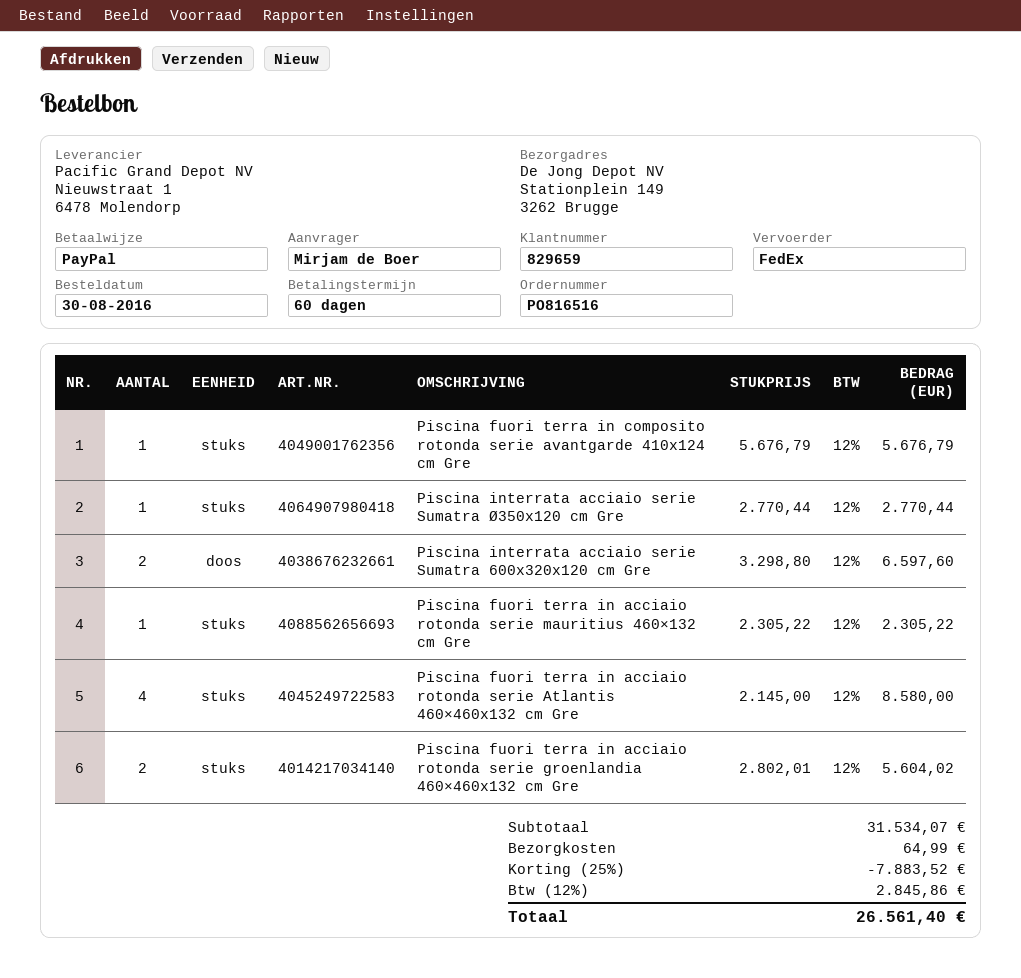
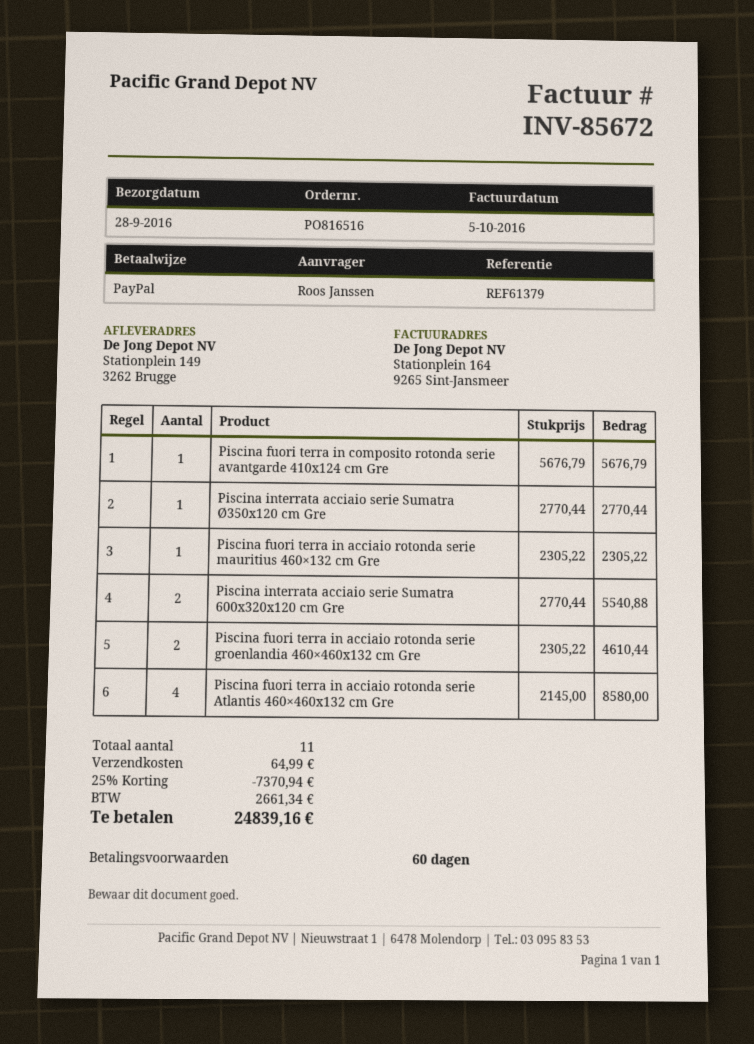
ordered by: Mirjam de Boer -> Roos Janssen
Piscina interrata acciaio serie Sumatra 600x320x120 cm Gre: 2 x 3298.80 = 6597.60 -> 2 x 2770.44 = 5540.88
Piscina fuori terra in acciaio rotonda serie groenlandia 460×460x132 cm Gre: 2 x 2802.01 = 5604.02 -> 2 x 2305.22 = 4610.44
discount: 25% = 7883.52 -> 25% = 7370.94
tax: 2845.86 -> 2661.34
total: 26561.40 -> 24839.16

